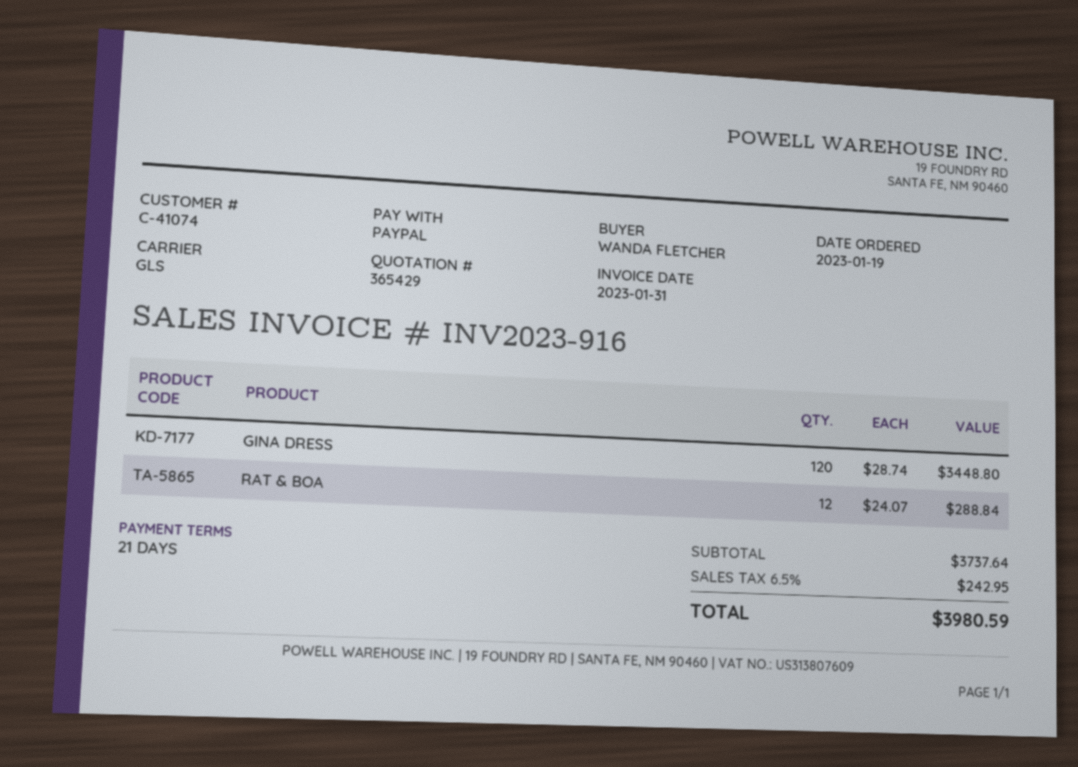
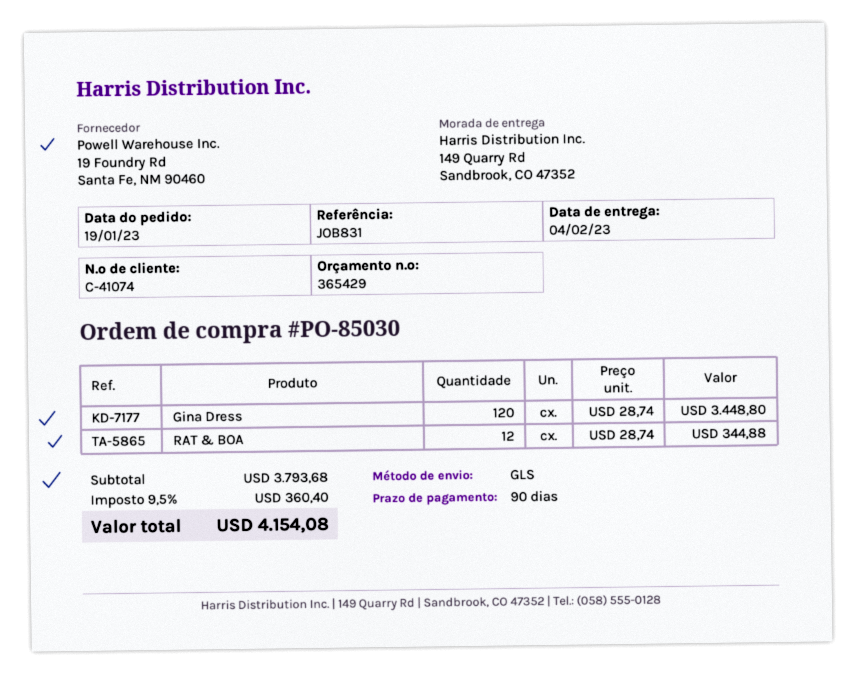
payment terms: 21 days -> 90 days
RAT & BOA: 12 x 24.07 = 288.84 -> 12 x 28.74 = 344.88
subtotal: 3737.64 -> 3793.68
tax: 6.5% = 242.95 -> 9.5% = 360.40
total: 3980.59 -> 4154.08

